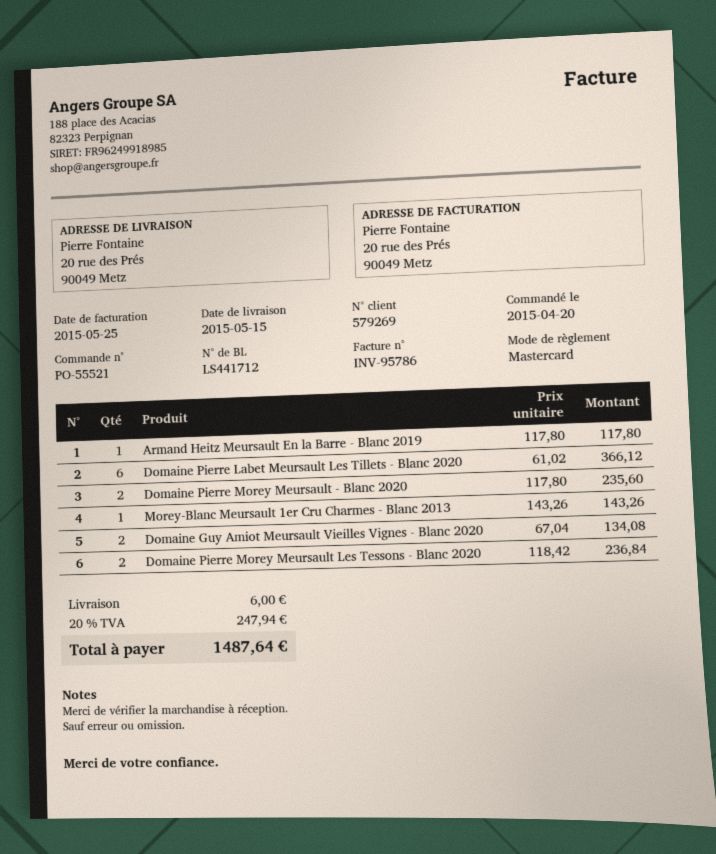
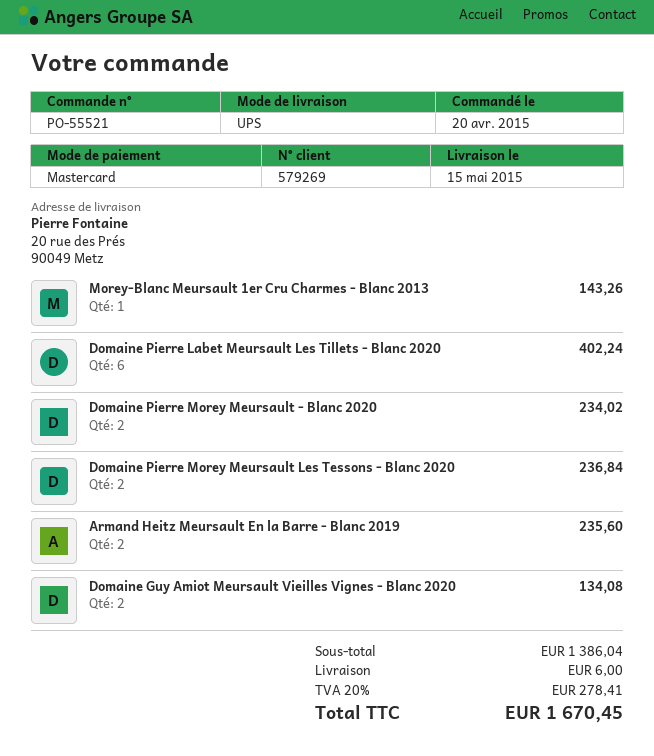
Armand Heitz Meursault En la Barre - Blanc 2019: 1 for 117.80 -> 2 for 235.60
Domaine Pierre Labet Meursault Les Tillets - Blanc 2020: 6 for 366.12 -> 6 for 402.24
Domaine Pierre Morey Meursault - Blanc 2020: 2 for 235.60 -> 2 for 234.02
tax: 20% = 247.94 -> 20% = 278.41
total: 1487.64 -> 1670.45

